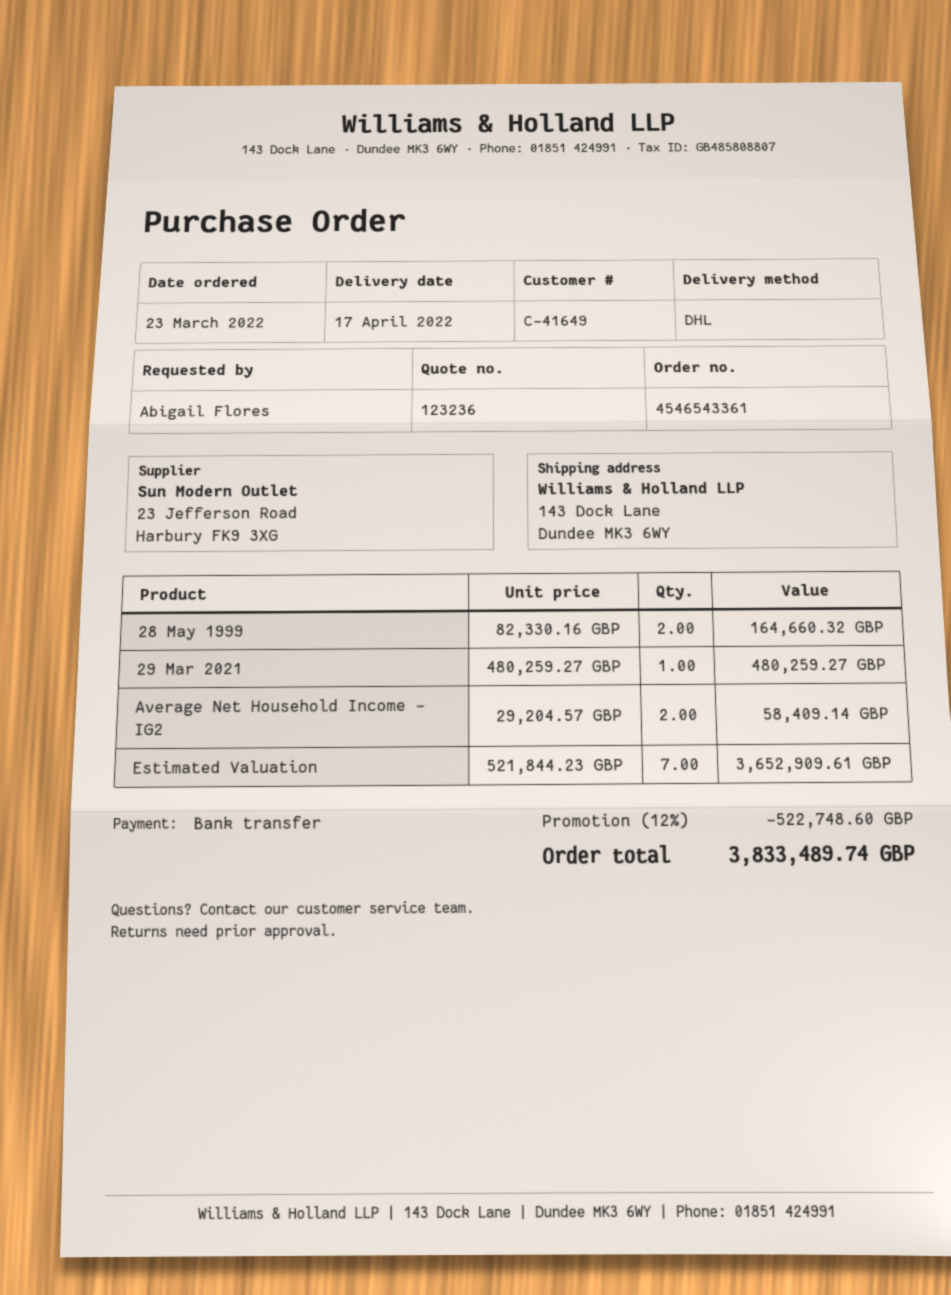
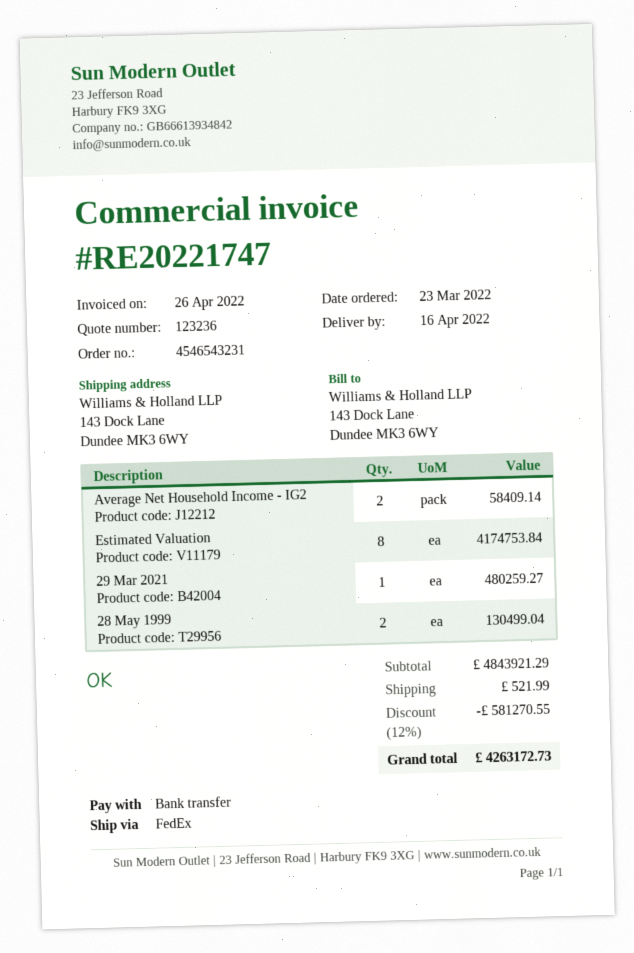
order number: 4546543361 -> 4546543231
delivery date: 2022-04-17 -> 2022-04-16
shipping method: DHL -> FedEx
28 May 1999: 2 for 164660.32 -> 2 for 130499.04
Estimated Valuation: 7 for 3652909.61 -> 8 for 4174753.84
discount: 12% = 522748.60 -> 12% = 581270.55
shipping: none -> 521.99
total: 3833489.74 -> 4263172.73

